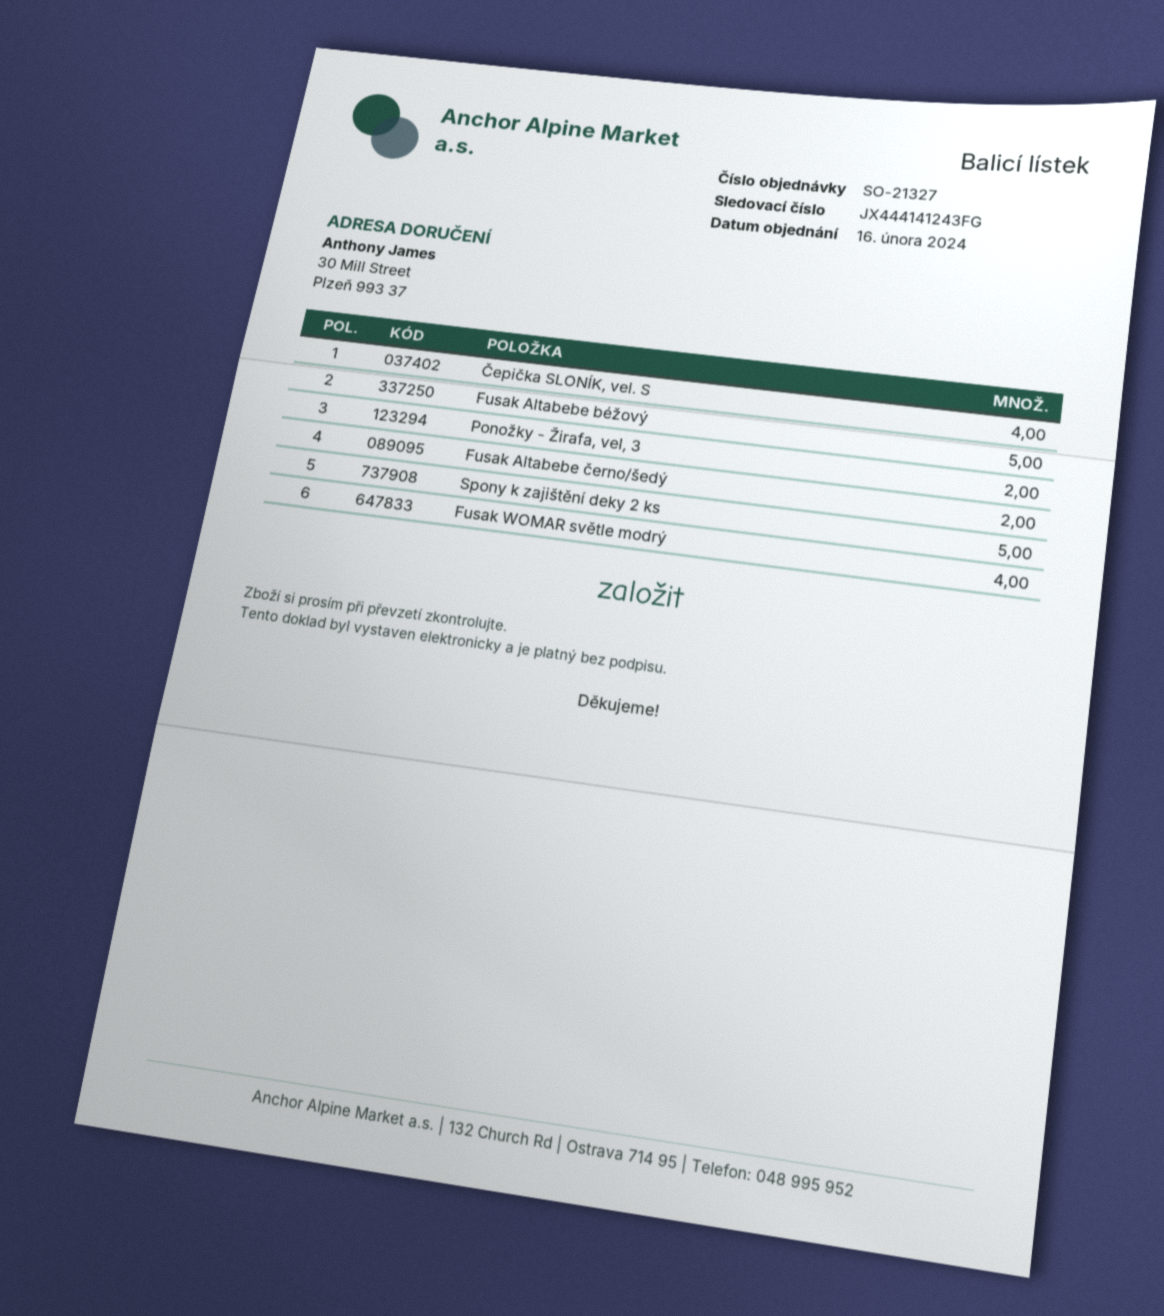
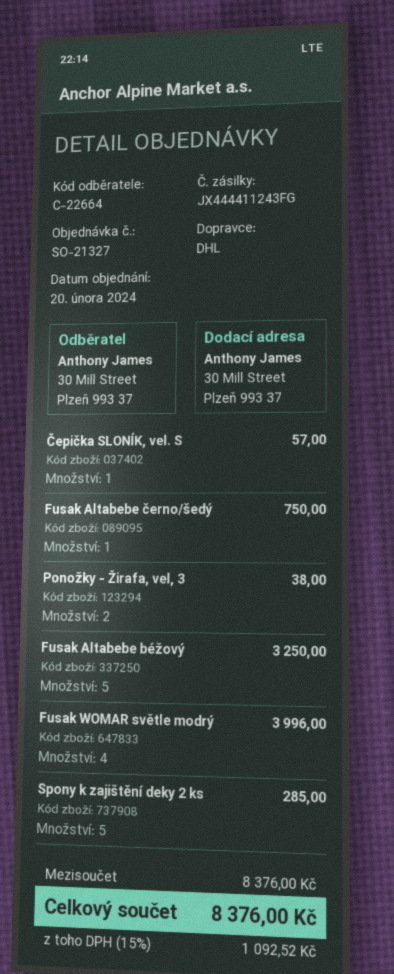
order date: 2024-02-16 -> 2024-02-20
tracking number: JX444141243FG -> JX444411243FG
Čepička SLONÍK, vel. S: 4 -> 1
Fusak Altabebe černo/šedý: 2 -> 1

